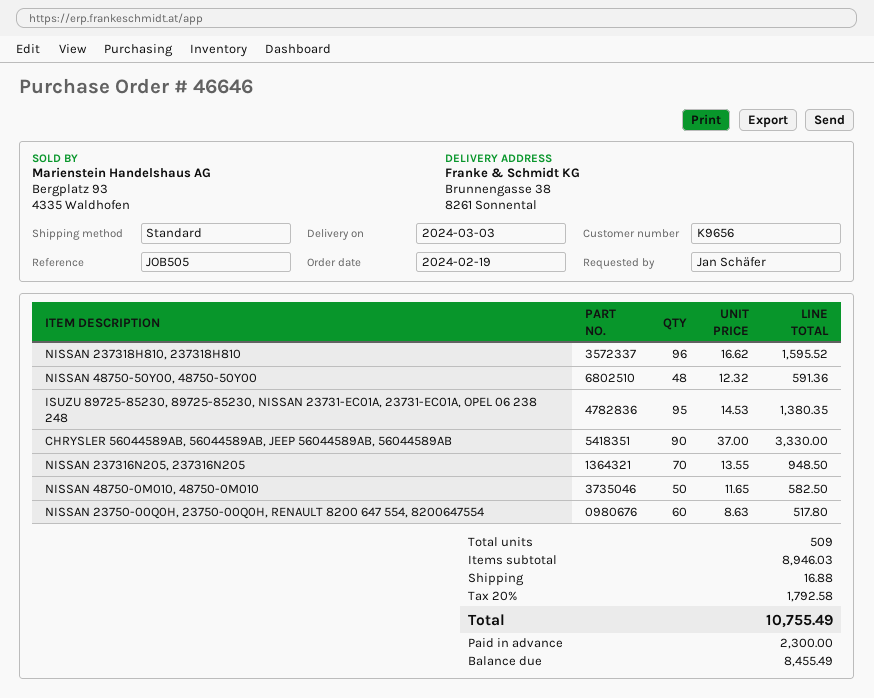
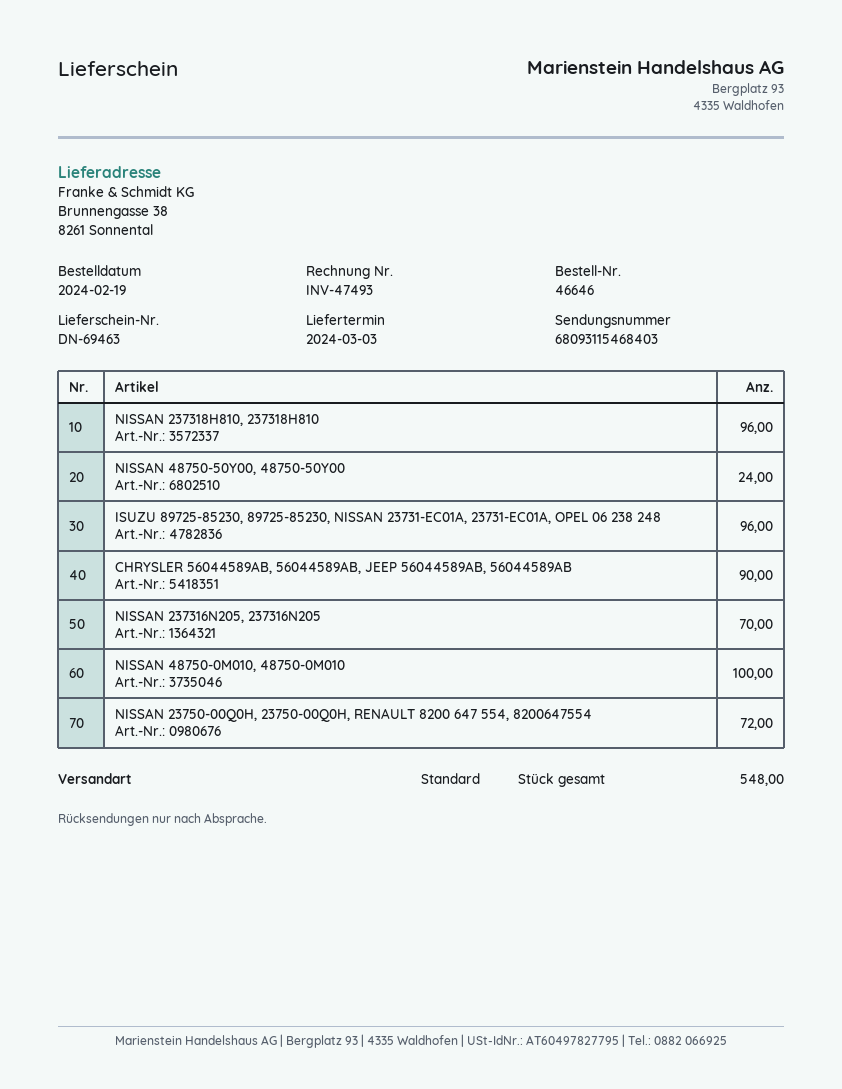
NISSAN 48750-50Y00, 48750-50Y00: 48 -> 24
ISUZU 89725-85230, 89725-85230, NISSAN 23731-EC01A, 23731-EC01A, OPEL 06 238 248: 95 -> 96
NISSAN 48750-0M010, 48750-0M010: 50 -> 100
NISSAN 23750-00Q0H, 23750-00Q0H, RENAULT 8200 647 554, 8200647554: 60 -> 72
total quantity: 509 -> 548

